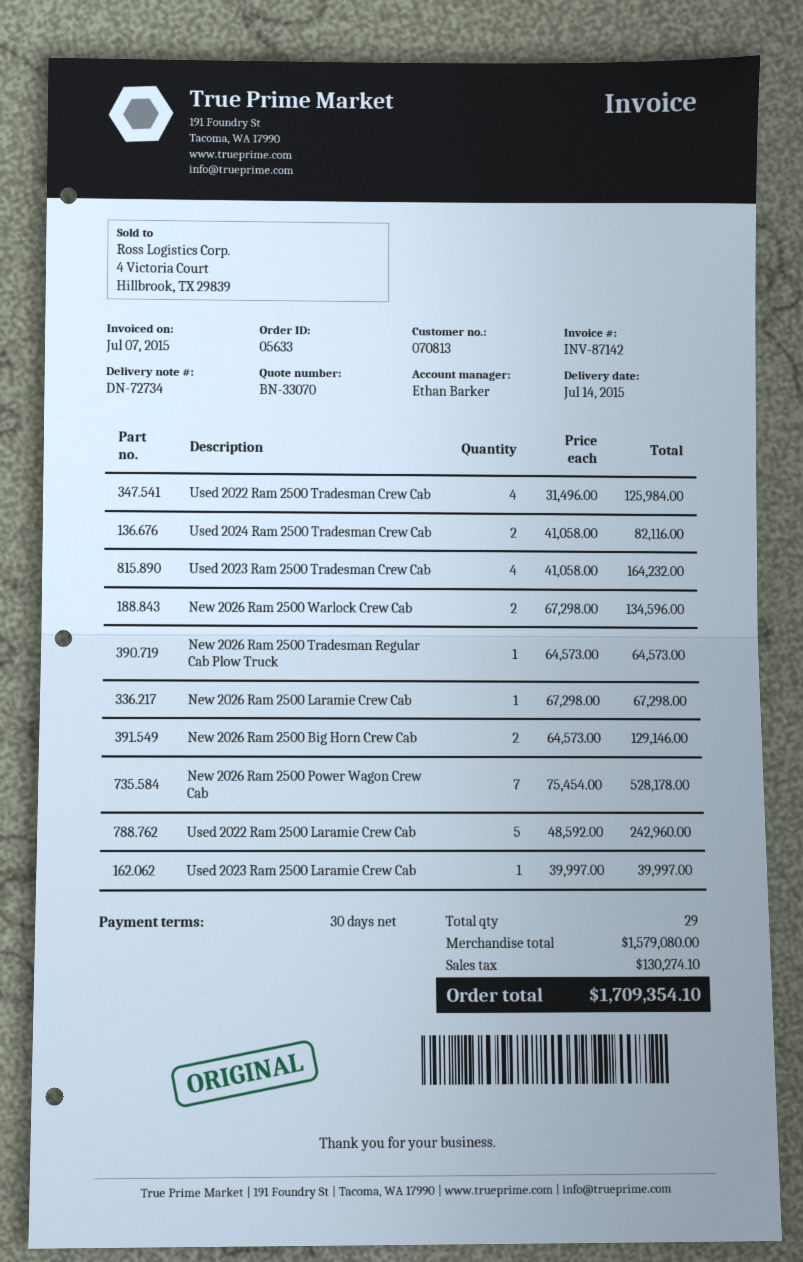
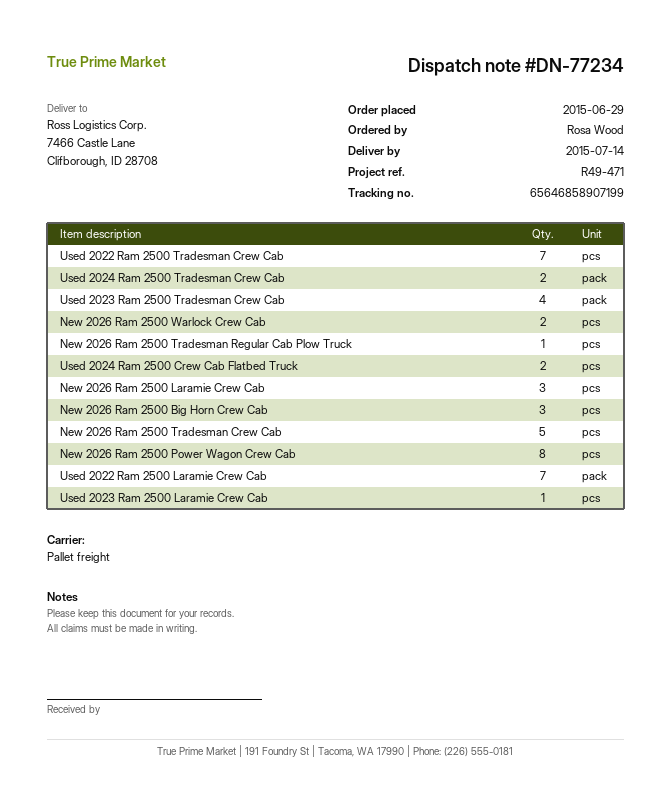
delivery note number: DN-72734 -> DN-77234
Used 2022 Ram 2500 Tradesman Crew Cab: 4 -> 7
New 2026 Ram 2500 Laramie Crew Cab: 1 -> 3
New 2026 Ram 2500 Big Horn Crew Cab: 2 -> 3
New 2026 Ram 2500 Power Wagon Crew Cab: 7 -> 8
Used 2022 Ram 2500 Laramie Crew Cab: 5 -> 7
Used 2024 Ram 2500 Crew Cab Flatbed Truck: none -> 2
New 2026 Ram 2500 Tradesman Crew Cab: none -> 5

